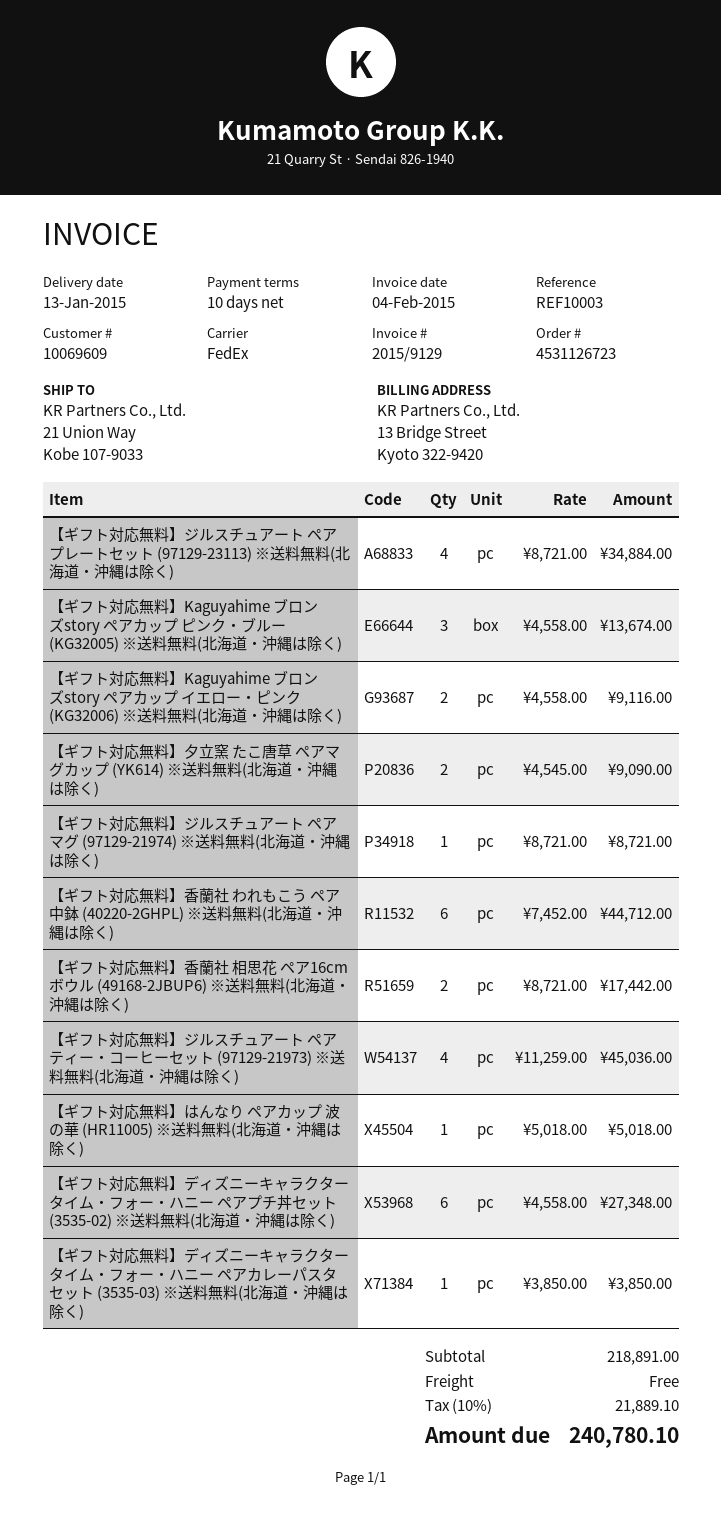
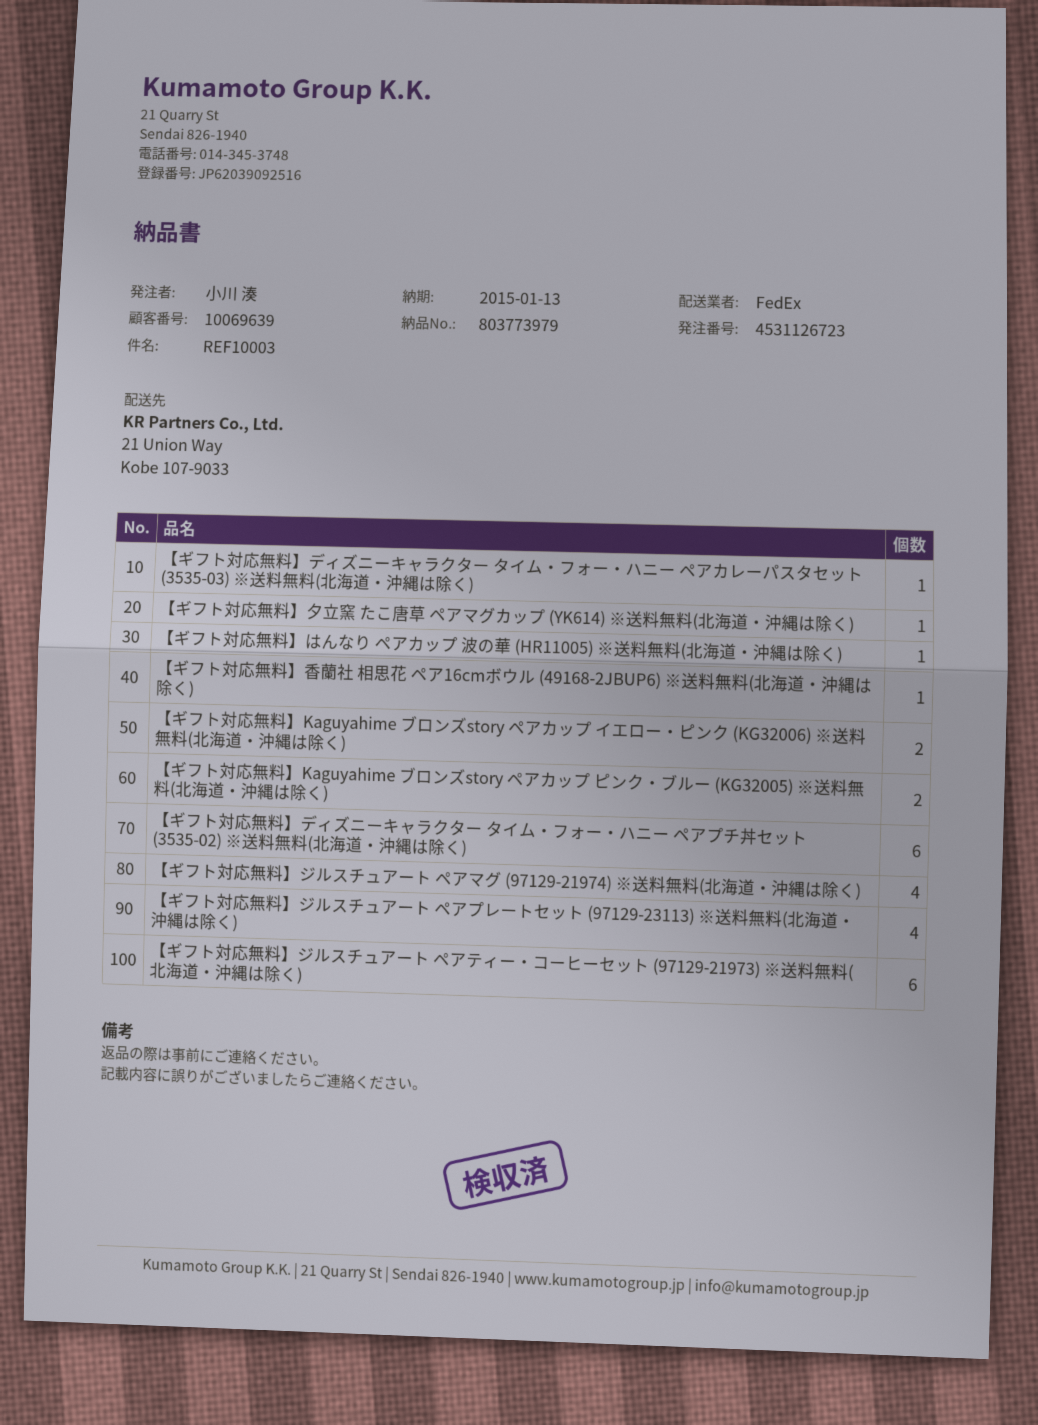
customer number: 10069609 -> 10069639
【ギフト対応無料】Kaguyahime ブロンズstory ペアカップ ピンク・ブルー (KG32005) ※送料無料(北海道・沖縄は除く): 3 -> 2
【ギフト対応無料】夕立窯 たこ唐草 ペアマグカップ (YK614) ※送料無料(北海道・沖縄は除く): 2 -> 1
【ギフト対応無料】ジルスチュアート ペアマグ (97129-21974) ※送料無料(北海道・沖縄は除く): 1 -> 4
【ギフト対応無料】香蘭社 われもこう ペア中鉢 (40220-2GHPL) ※送料無料(北海道・沖縄は除く): 6 -> none
【ギフト対応無料】香蘭社 相思花 ペア16cmボウル (49168-2JBUP6) ※送料無料(北海道・沖縄は除く): 2 -> 1
【ギフト対応無料】ジルスチュアート ペアティー・コーヒーセット (97129-21973) ※送料無料(北海道・沖縄は除く): 4 -> 6

